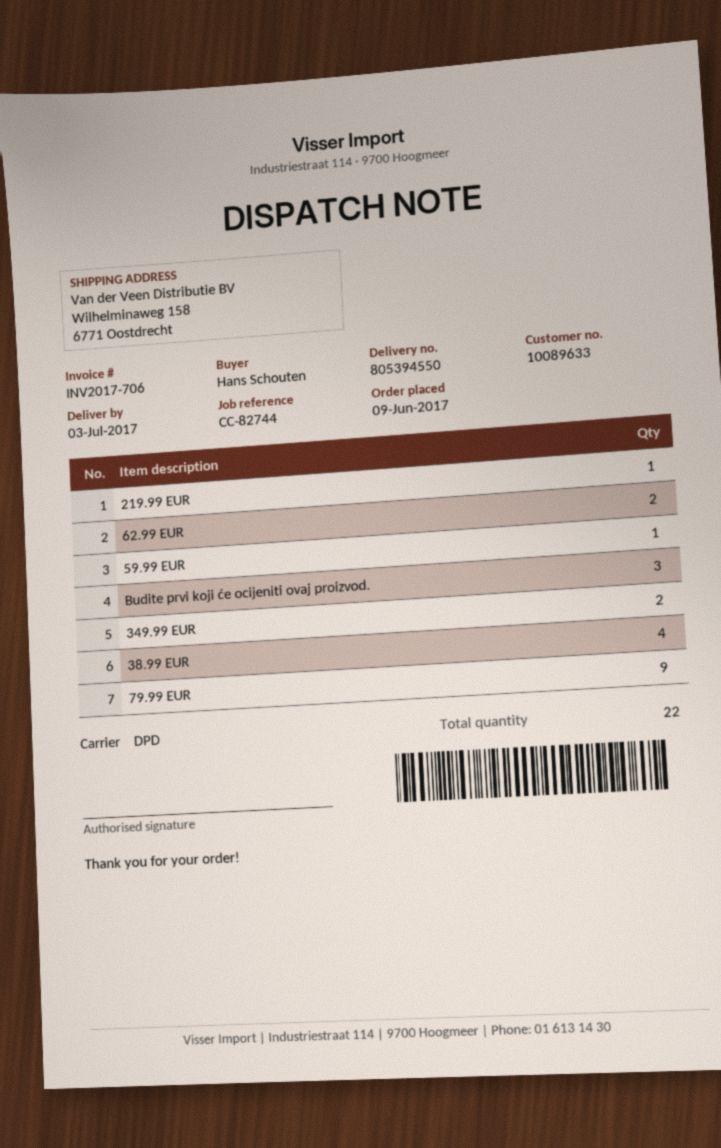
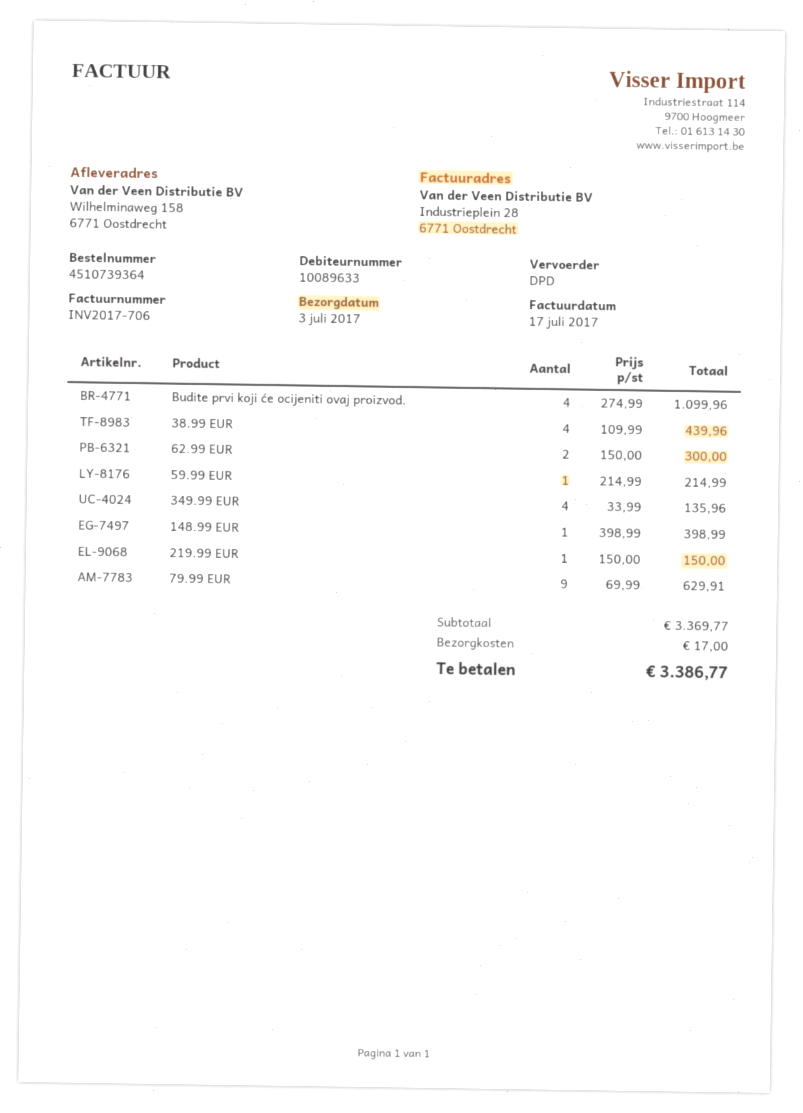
Budite prvi koji će ocijeniti ovaj proizvod.: 3 -> 4
349.99 EUR: 2 -> 4
148.99 EUR: none -> 1

